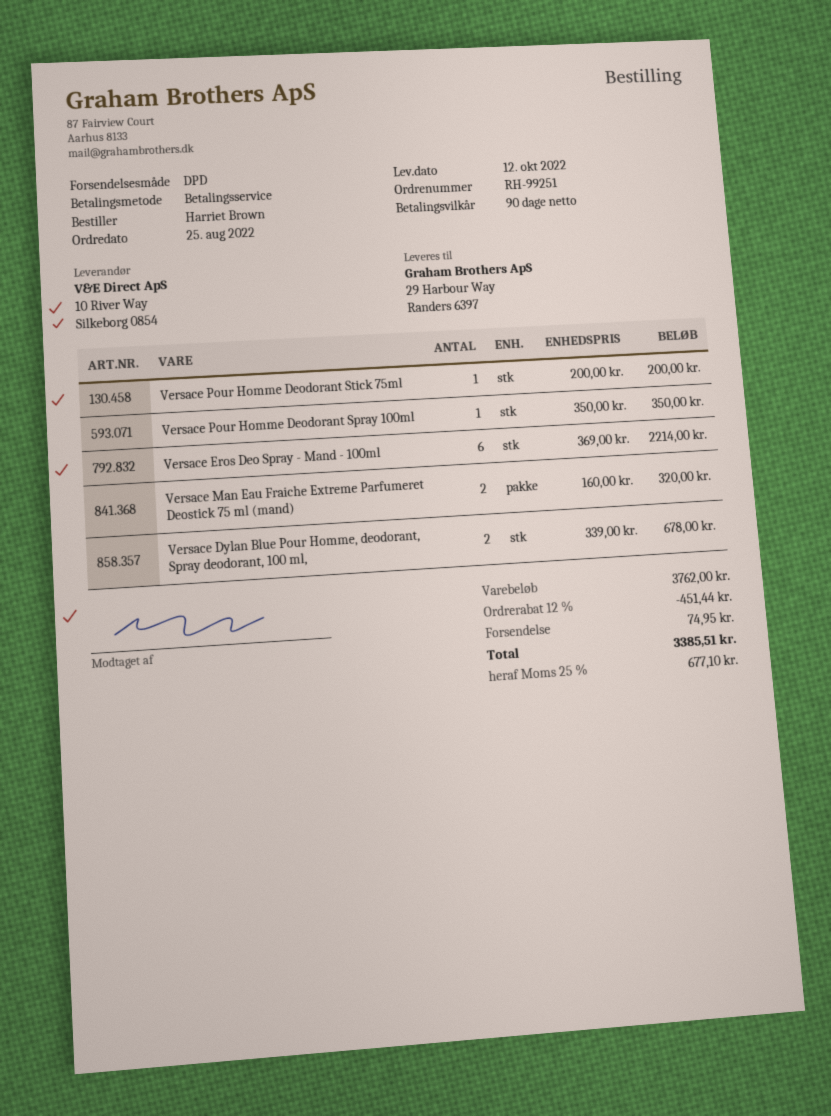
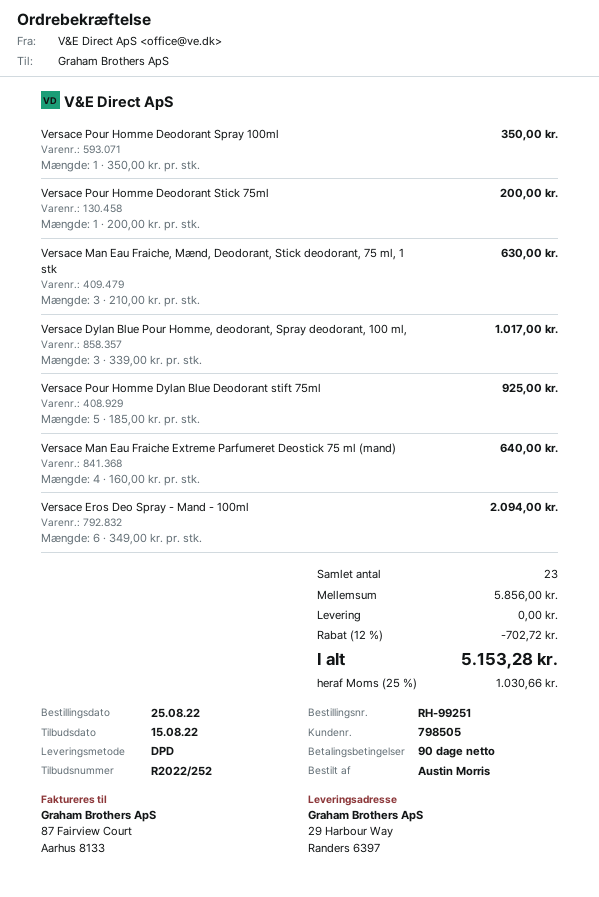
ordered by: Harriet Brown -> Austin Morris
Versace Eros Deo Spray - Mand - 100ml: 6 x 369.00 = 2214.00 -> 6 x 349.00 = 2094.00
Versace Man Eau Fraiche Extreme Parfumeret Deostick 75 ml (mand): 2 x 160.00 = 320.00 -> 4 x 160.00 = 640.00
Versace Dylan Blue Pour Homme, deodorant, Spray deodorant, 100 ml,: 2 x 339.00 = 678.00 -> 3 x 339.00 = 1017.00
Versace Man Eau Fraiche, Mænd, Deodorant, Stick deodorant, 75 ml, 1 stk: none -> 3 x 210.00 = 630.00
Versace Pour Homme Dylan Blue Deodorant stift 75ml: none -> 5 x 185.00 = 925.00
subtotal: 3762.00 -> 5856.00
discount: 12% = 451.44 -> 12% = 702.72
shipping: 74.95 -> 0.00
tax: 25% = 677.10 -> 25% = 1030.66
total: 3385.51 -> 5153.28

